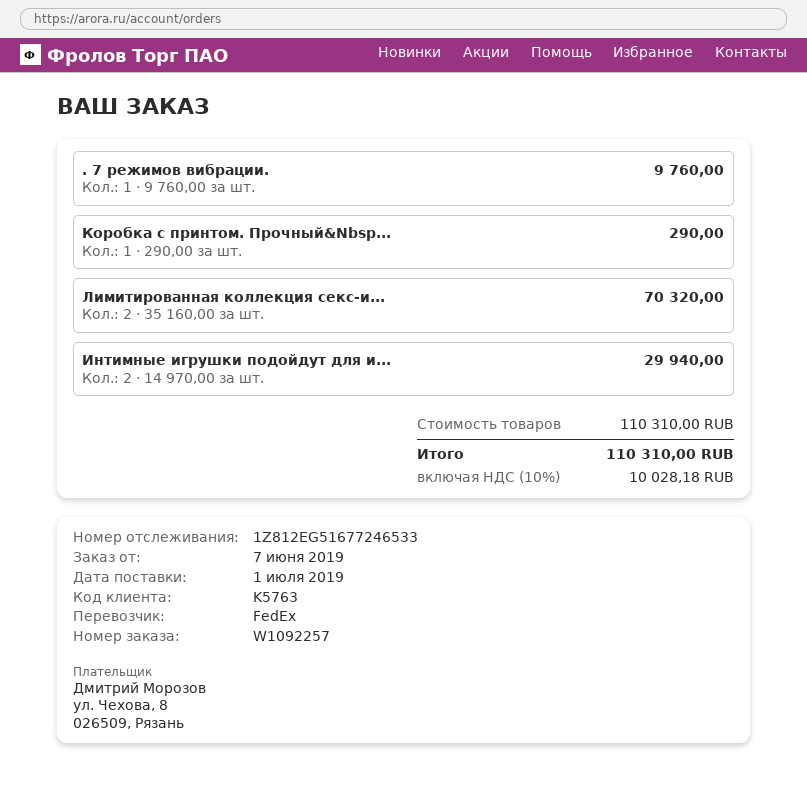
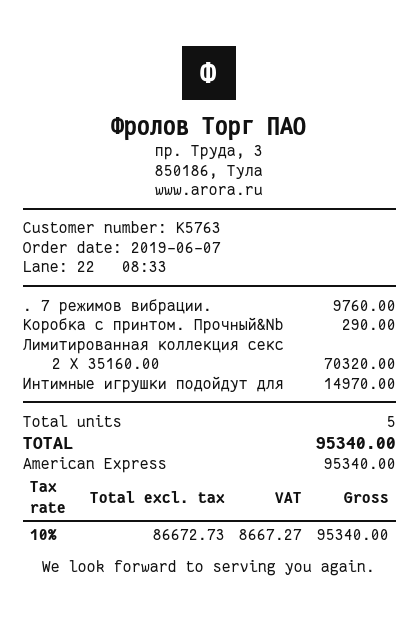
Интимные игрушки подойдут для и...: 2 x 14970.00 = 29940.00 -> 1 x 14970.00 = 14970.00
tax: 10% = 10028.18 -> 10% = 8667.27
total: 110310.00 -> 95340.00

